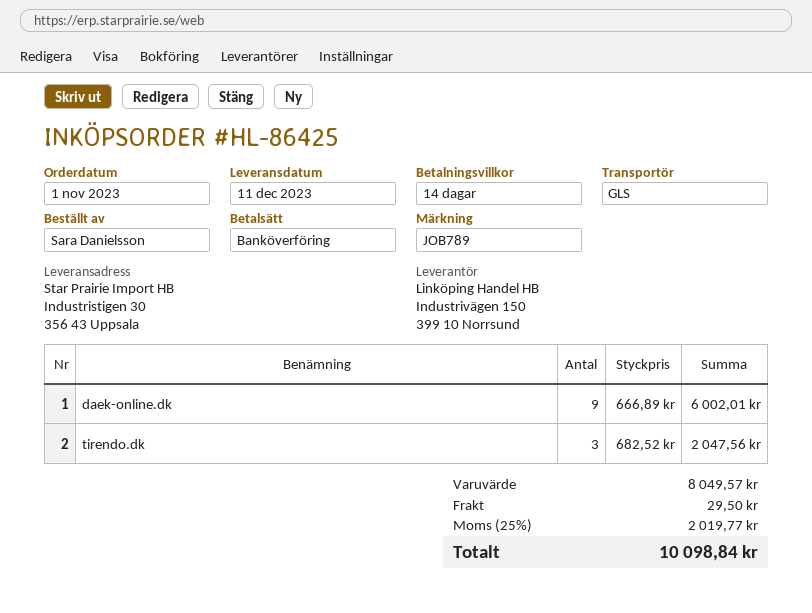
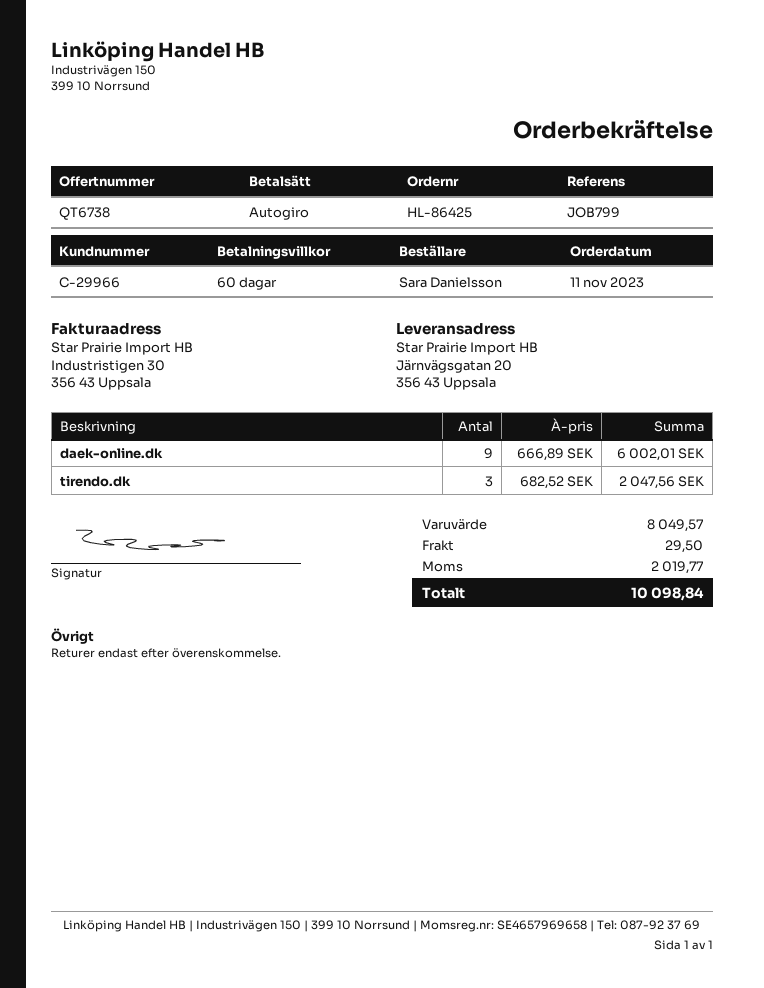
order date: 2023-11-01 -> 2023-11-11
payment terms: 14 days -> 60 days
reference: JOB789 -> JOB799
payment method: bank transfer -> direct debit
ship to: Industristigen 30, 356 43 Uppsala -> Järnvägsgatan 20, 356 43 Uppsala

